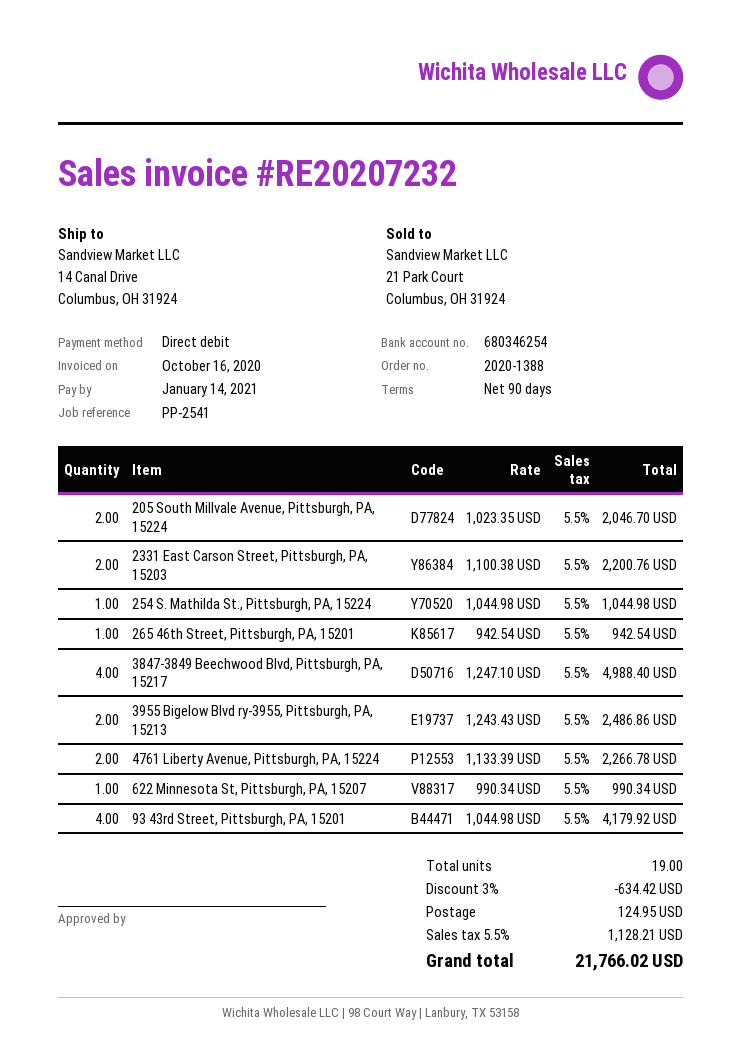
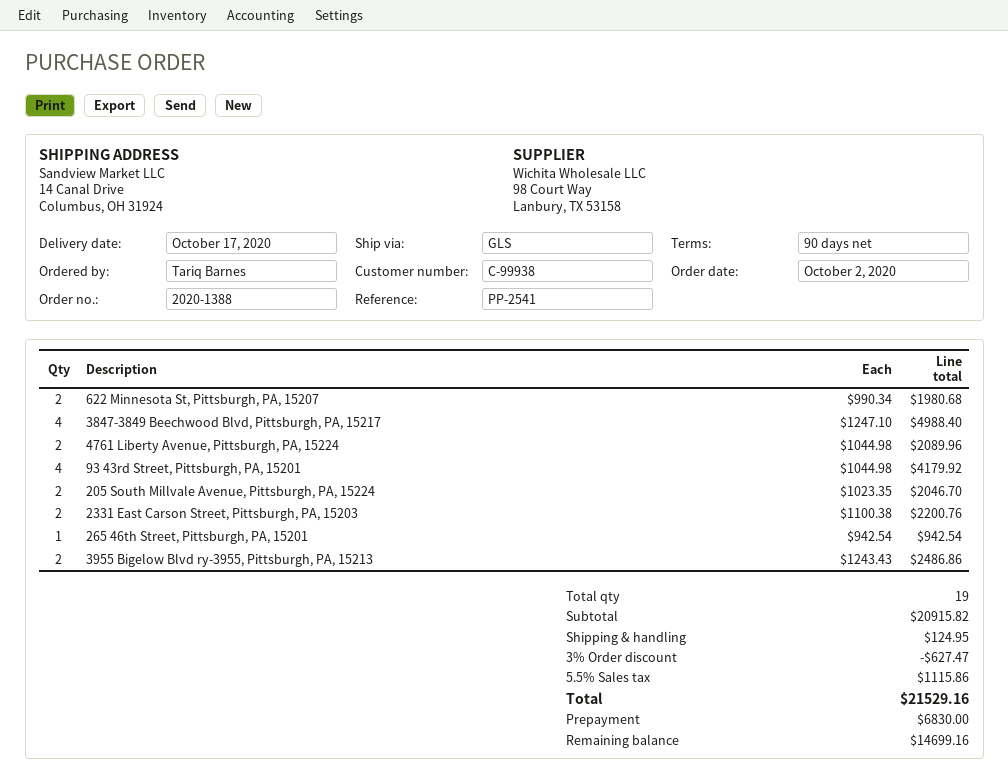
254 S. Mathilda St., Pittsburgh, PA, 15224: 1 x 1044.98 = 1044.98 -> none
4761 Liberty Avenue, Pittsburgh, PA, 15224: 2 x 1133.39 = 2266.78 -> 2 x 1044.98 = 2089.96
622 Minnesota St, Pittsburgh, PA, 15207: 1 x 990.34 = 990.34 -> 2 x 990.34 = 1980.68
discount: 3% = 634.42 -> 3% = 627.47
tax: 5.5% = 1128.21 -> 5.5% = 1115.86
total: 21766.02 -> 21529.16

